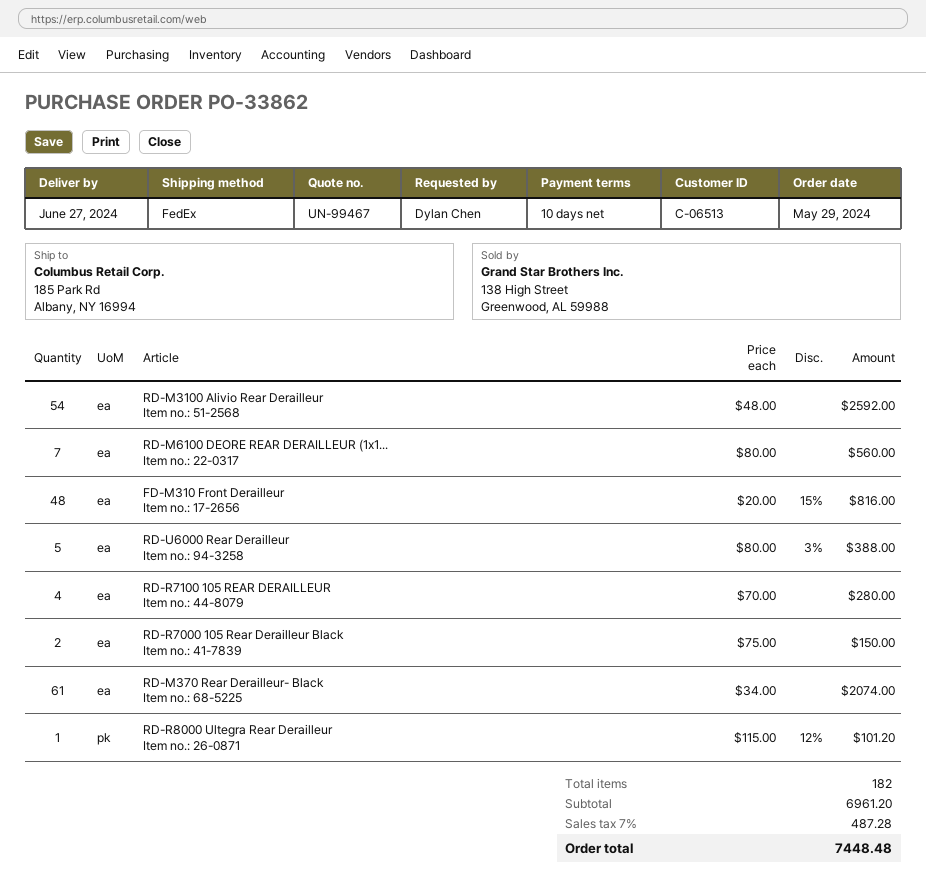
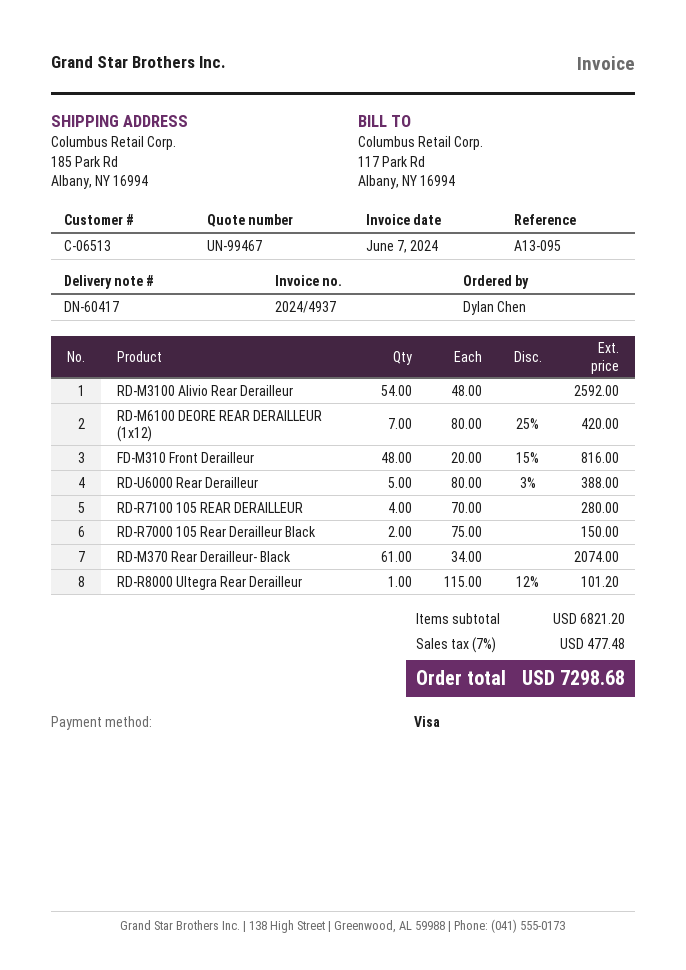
RD-M6100 DEORE REAR DERAILLEUR (1x1...: 7 x 80.00 = 560.00 -> 7 x 80.00 - 25% = 420.00
subtotal: 6961.20 -> 6821.20
tax: 7% = 487.28 -> 7% = 477.48
total: 7448.48 -> 7298.68

